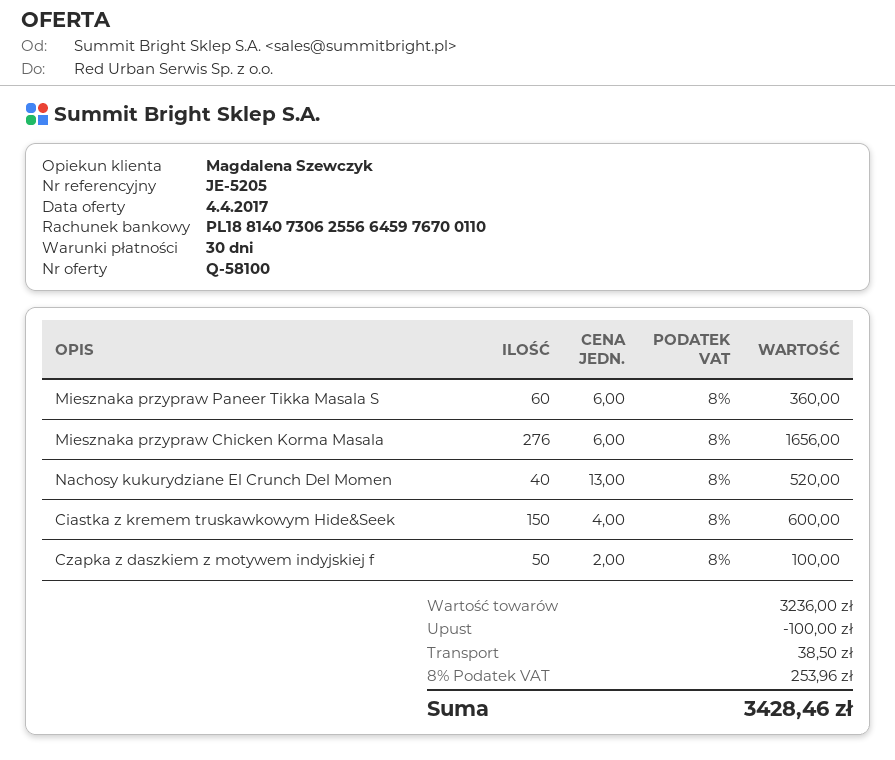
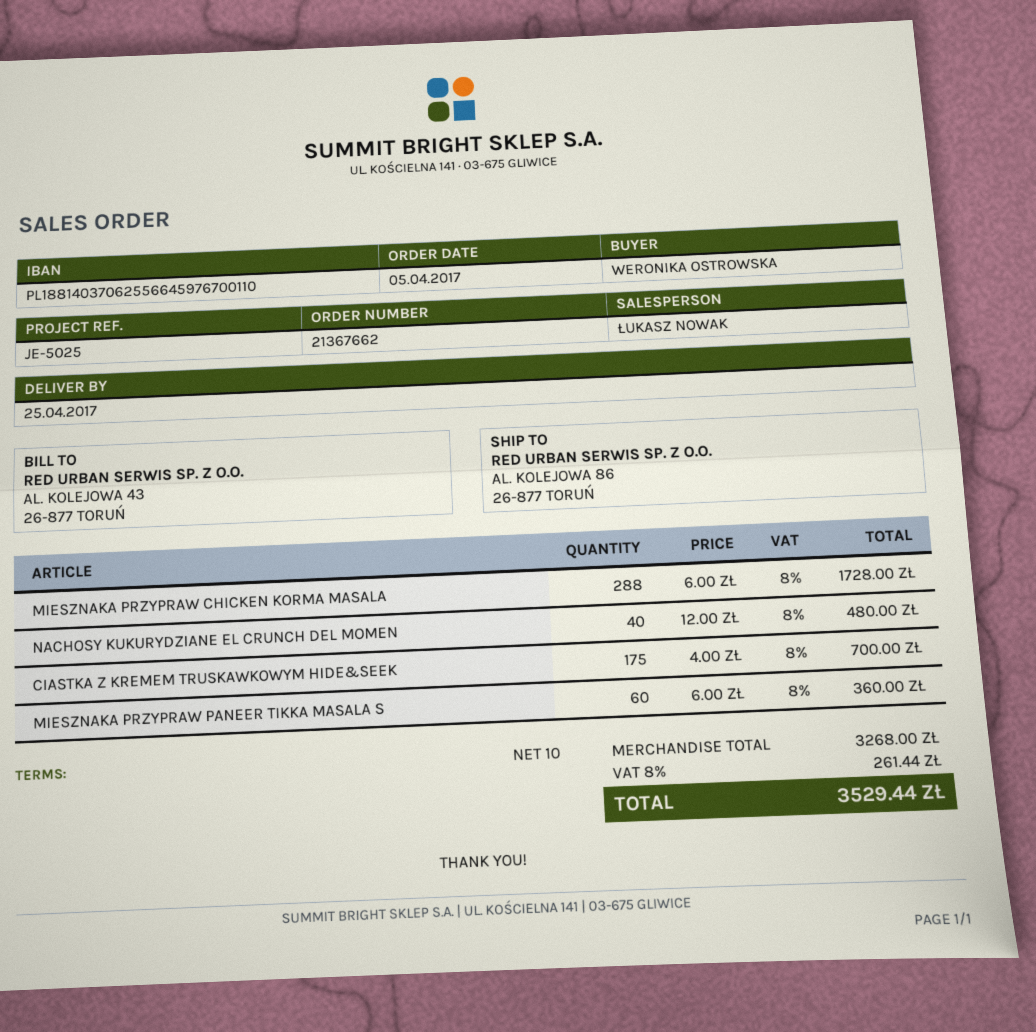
payment terms: 30 days -> 10 days
reference: JE-5205 -> JE-5025
sales rep: Magdalena Szewczyk -> ŁUKASZ NOWAK
bank account: PL18814073062556645976700110 -> PL18814037062556645976700110
Miesznaka przypraw Chicken Korma Masala: 276 x 6.00 = 1656.00 -> 288 x 6.00 = 1728.00
Nachosy kukurydziane El Crunch Del Momen: 40 x 13.00 = 520.00 -> 40 x 12.00 = 480.00
Ciastka z kremem truskawkowym Hide&Seek: 150 x 4.00 = 600.00 -> 175 x 4.00 = 700.00
Czapka z daszkiem z motywem indyjskiej f: 50 x 2.00 = 100.00 -> none
subtotal: 3236.00 -> 3268.00
discount: 100.00 -> none
shipping: 38.50 -> none
tax: 8% = 253.96 -> 8% = 261.44
total: 3428.46 -> 3529.44

